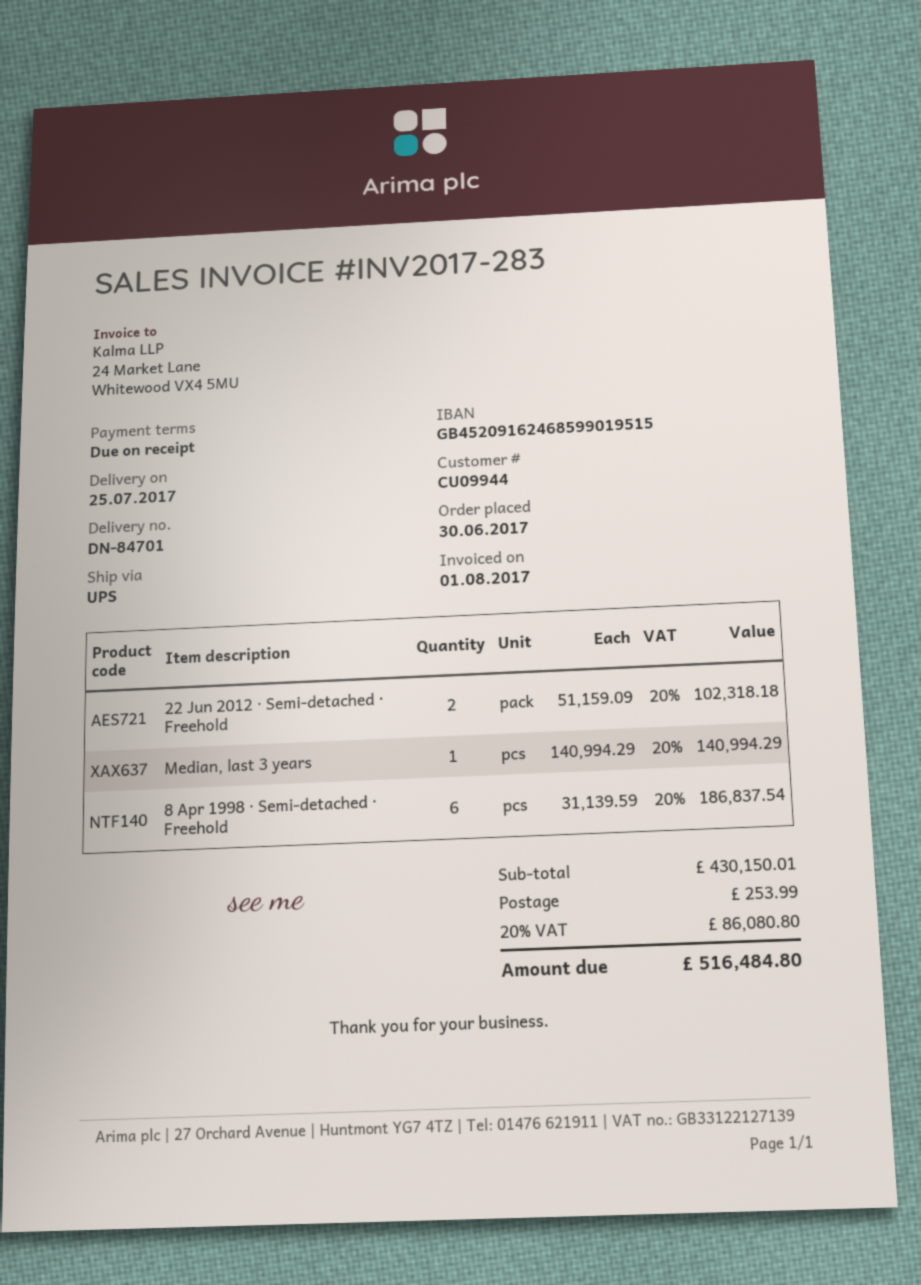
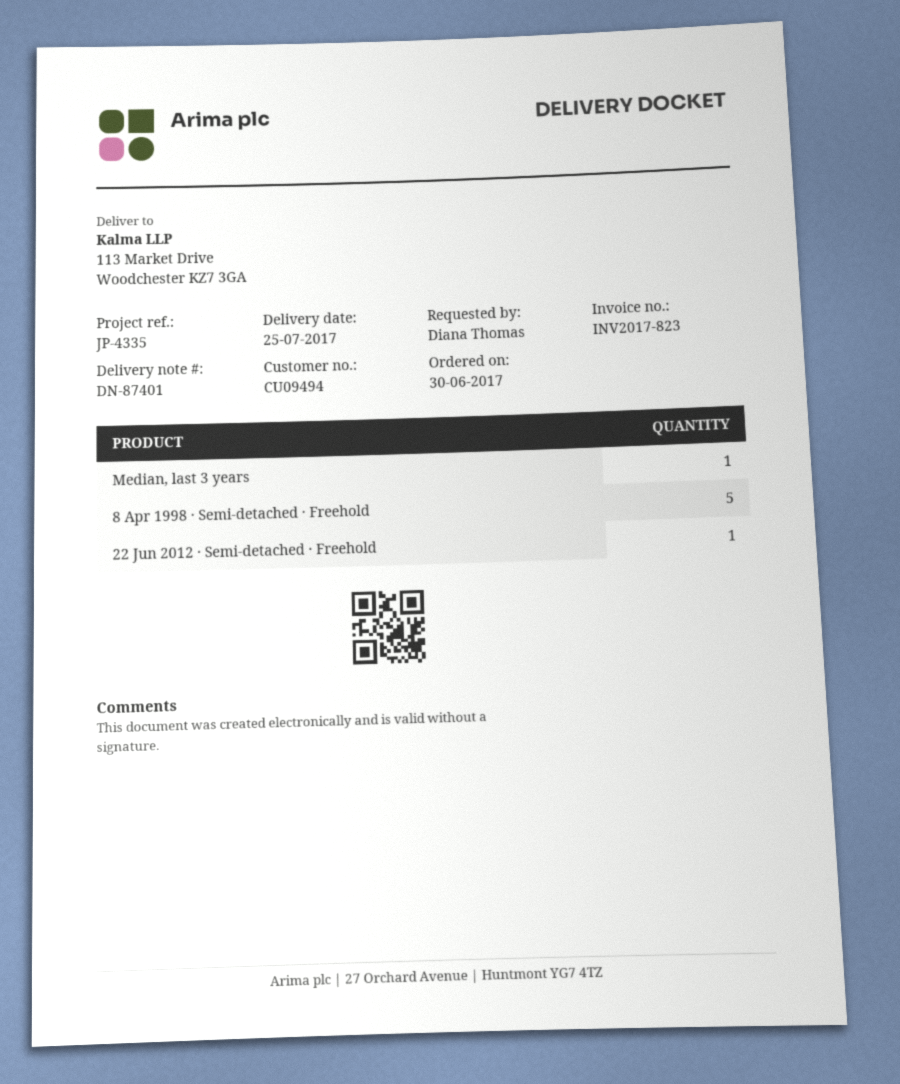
delivery note number: DN-84701 -> DN-87401
invoice number: INV2017-283 -> INV2017-823
customer number: CU09944 -> CU09494
22 Jun 2012 · Semi-detached · Freehold: 2 -> 1
8 Apr 1998 · Semi-detached · Freehold: 6 -> 5

